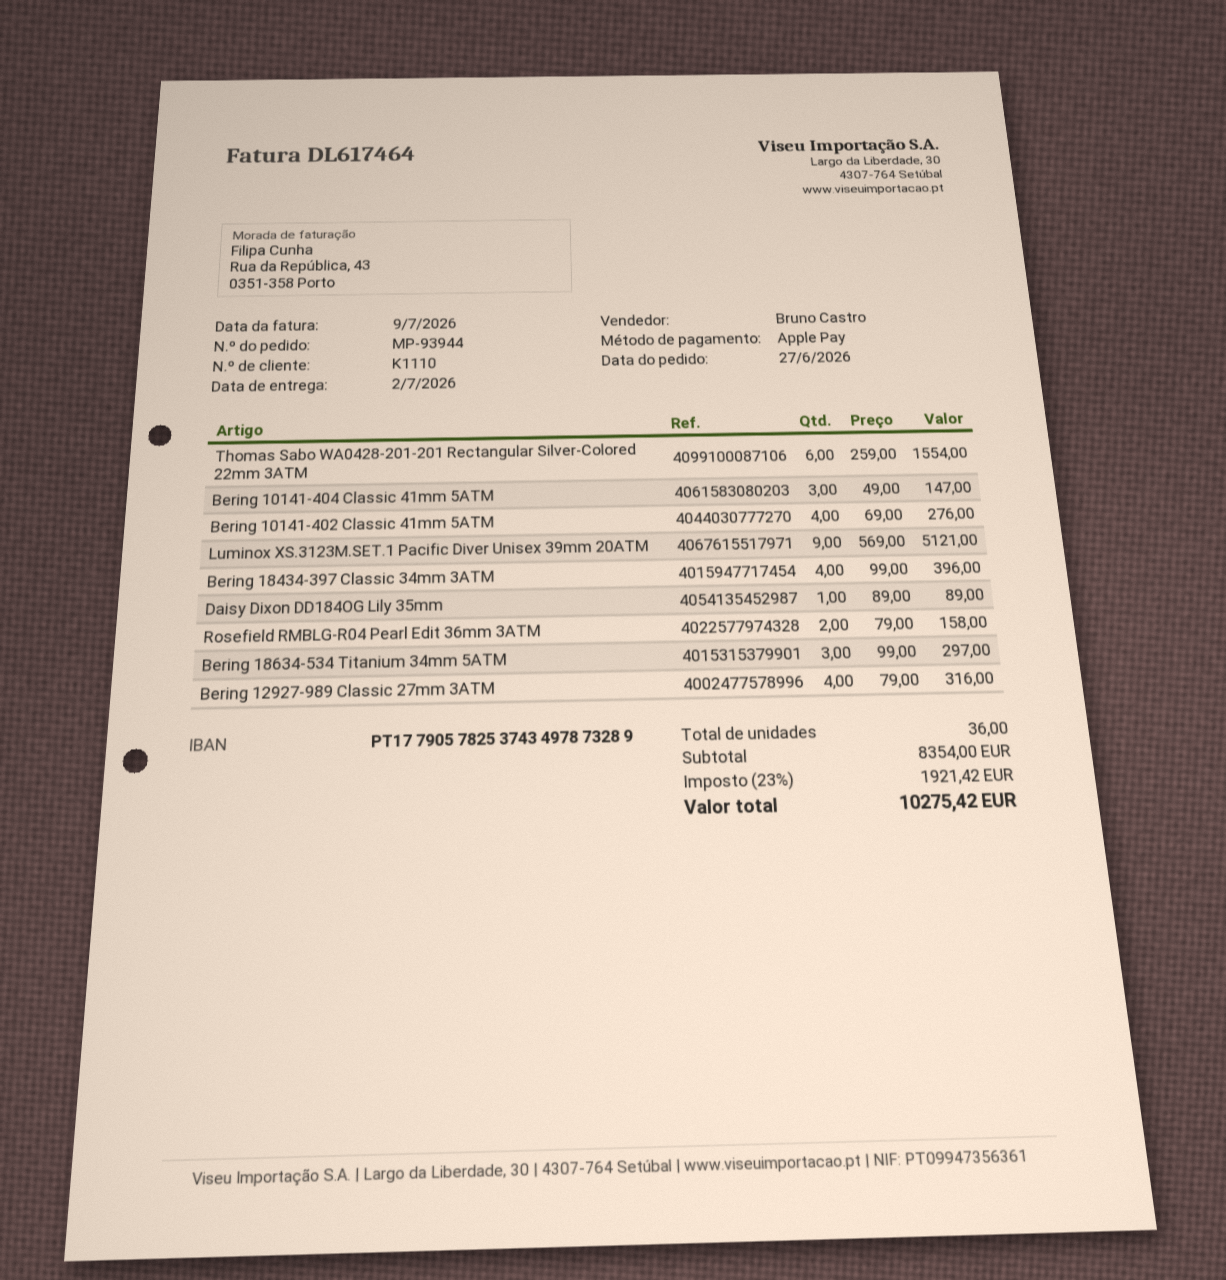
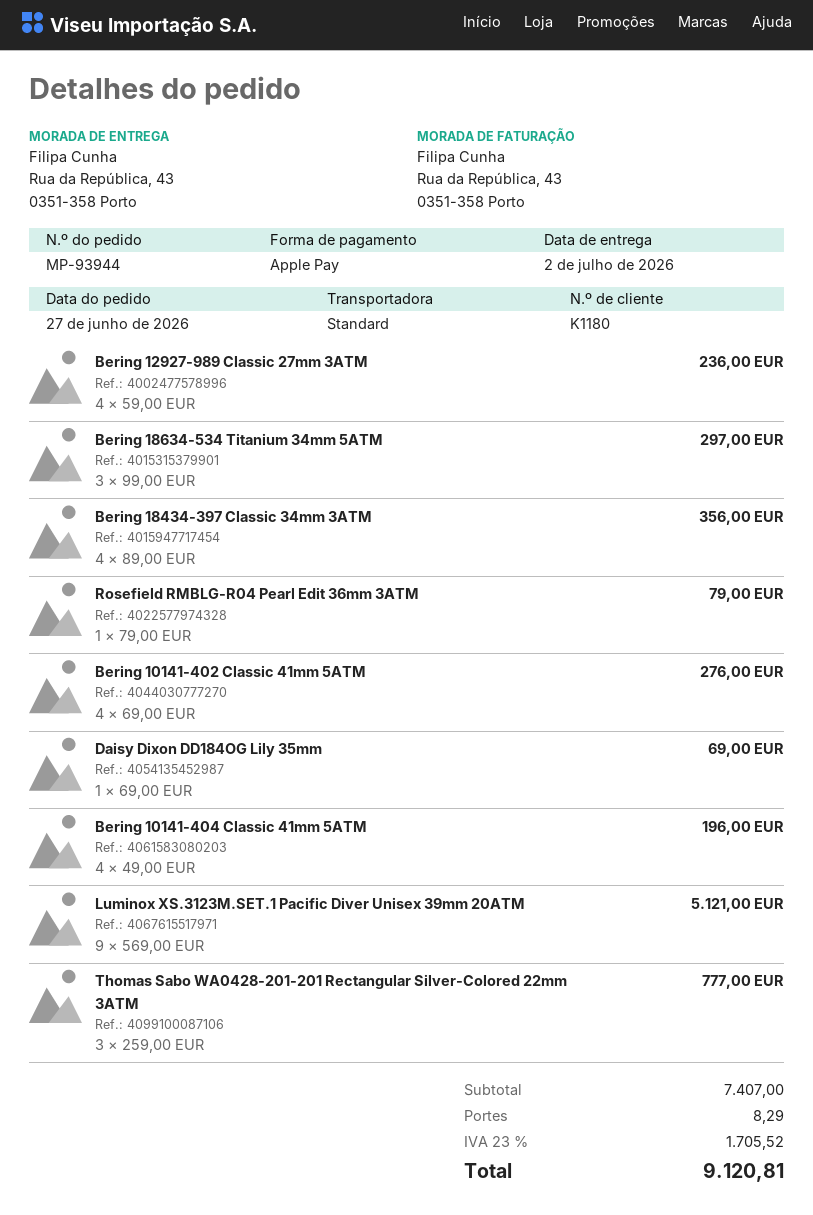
customer number: K1110 -> K1180
Thomas Sabo WA0428-201-201 Rectangular Silver-Colored 22mm 3ATM: 6 x 259.00 = 1554.00 -> 3 x 259.00 = 777.00
Bering 10141-404 Classic 41mm 5ATM: 3 x 49.00 = 147.00 -> 4 x 49.00 = 196.00
Bering 18434-397 Classic 34mm 3ATM: 4 x 99.00 = 396.00 -> 4 x 89.00 = 356.00
Daisy Dixon DD184OG Lily 35mm: 1 x 89.00 = 89.00 -> 1 x 69.00 = 69.00
Rosefield RMBLG-R04 Pearl Edit 36mm 3ATM: 2 x 79.00 = 158.00 -> 1 x 79.00 = 79.00
Bering 12927-989 Classic 27mm 3ATM: 4 x 79.00 = 316.00 -> 4 x 59.00 = 236.00
subtotal: 8354.00 -> 7407.00
shipping: none -> 8.29
tax: 23% = 1921.42 -> 23% = 1705.52
total: 10275.42 -> 9120.81

